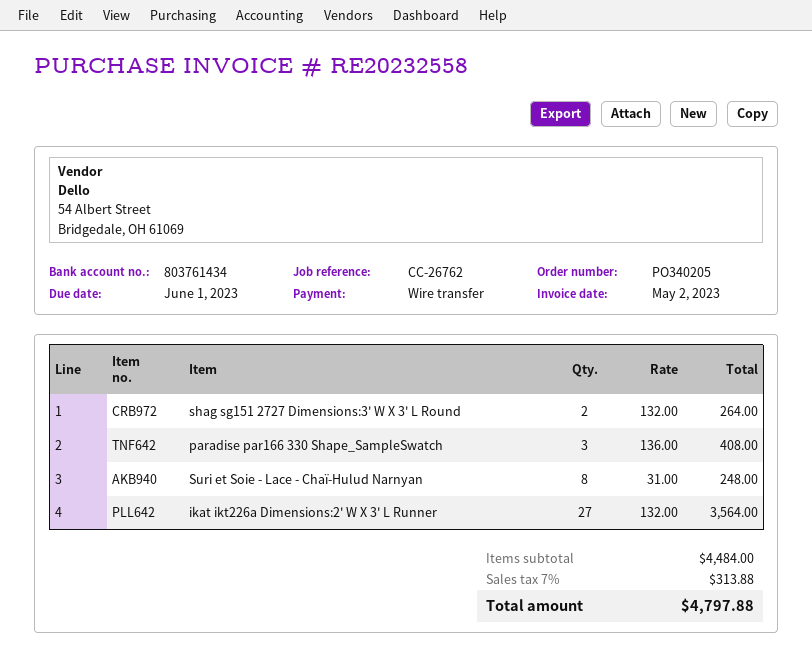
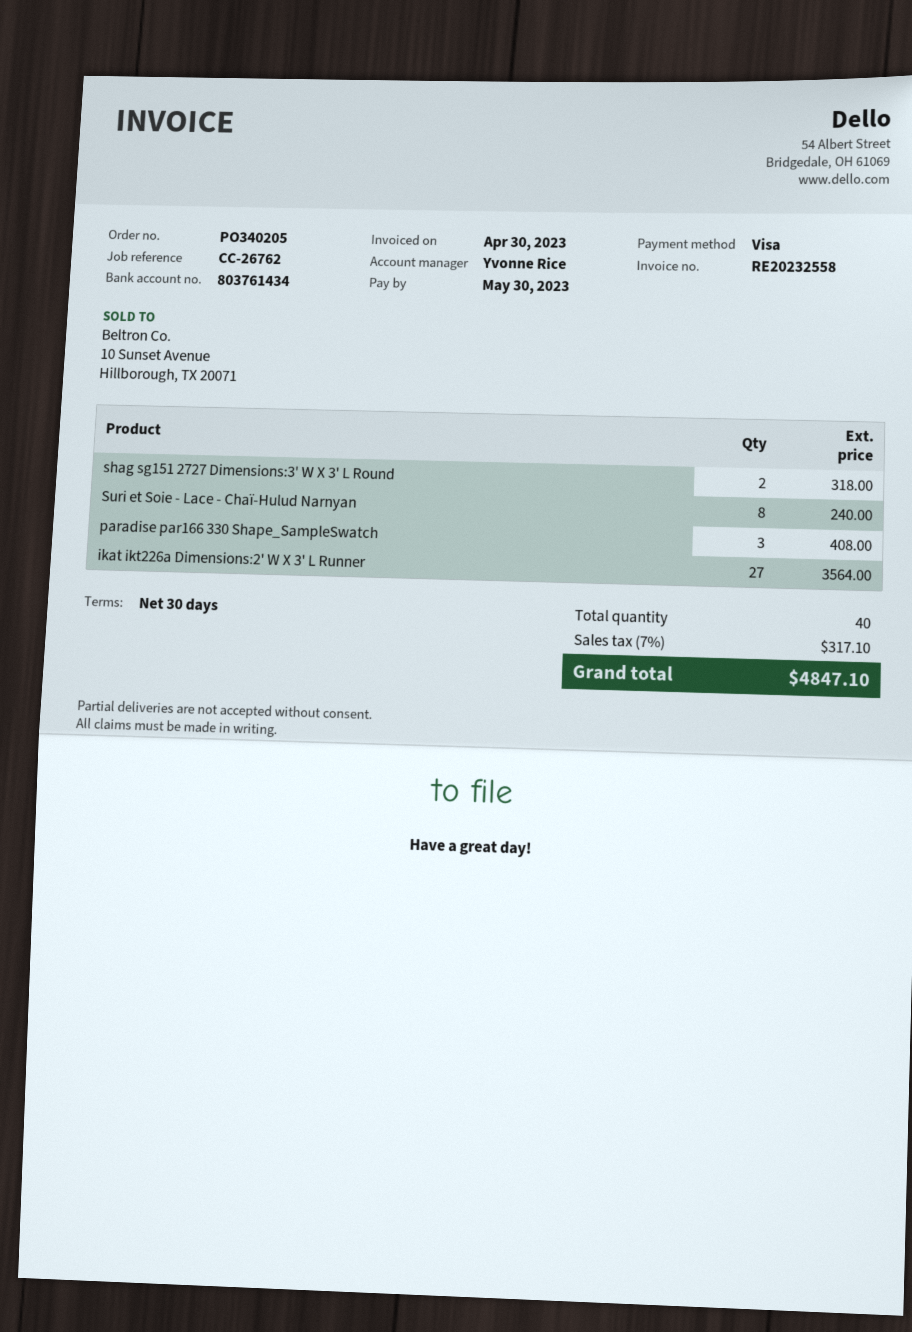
invoice date: 2023-05-02 -> 2023-04-30
due date: 2023-06-01 -> 2023-05-30
payment method: bank transfer -> Visa
shag sg151 2727 Dimensions:3' W X 3' L Round: 2 for 264.00 -> 2 for 318.00
Suri et Soie - Lace - Chaï-Hulud Narnyan: 8 for 248.00 -> 8 for 240.00
tax: 7% = 313.88 -> 7% = 317.10
total: 4797.88 -> 4847.10

